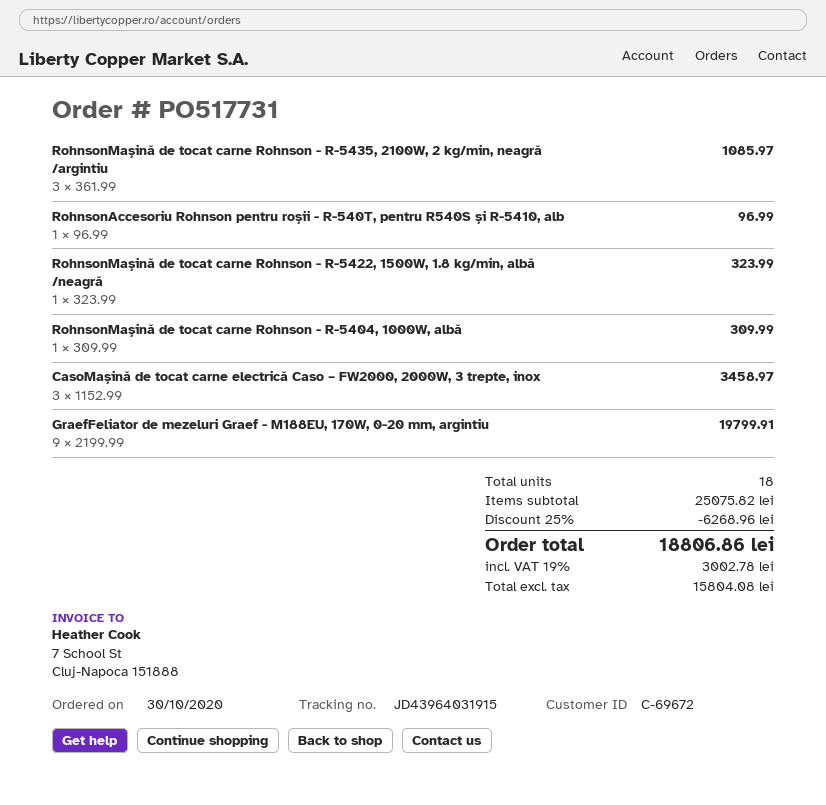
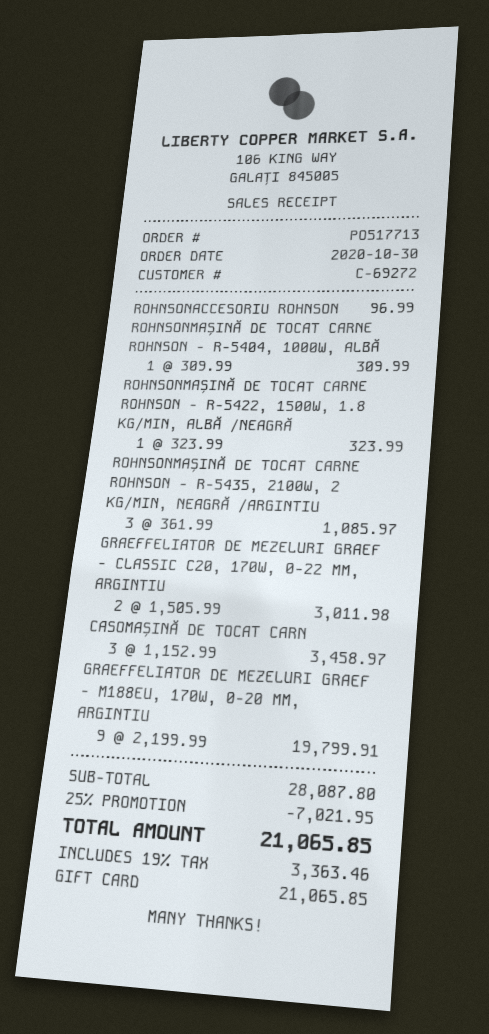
order number: PO517731 -> PO517713
customer number: C-69672 -> C-69272
GRAEFFELIATOR DE MEZELURI GRAEF - CLASSIC C20, 170W, 0-22 MM, ARGINTIU: none -> 2 x 1505.99 = 3011.98
subtotal: 25075.82 -> 28087.80
discount: 25% = 6268.96 -> 25% = 7021.95
tax: 19% = 3002.78 -> 19% = 3363.46
total: 18806.86 -> 21065.85

